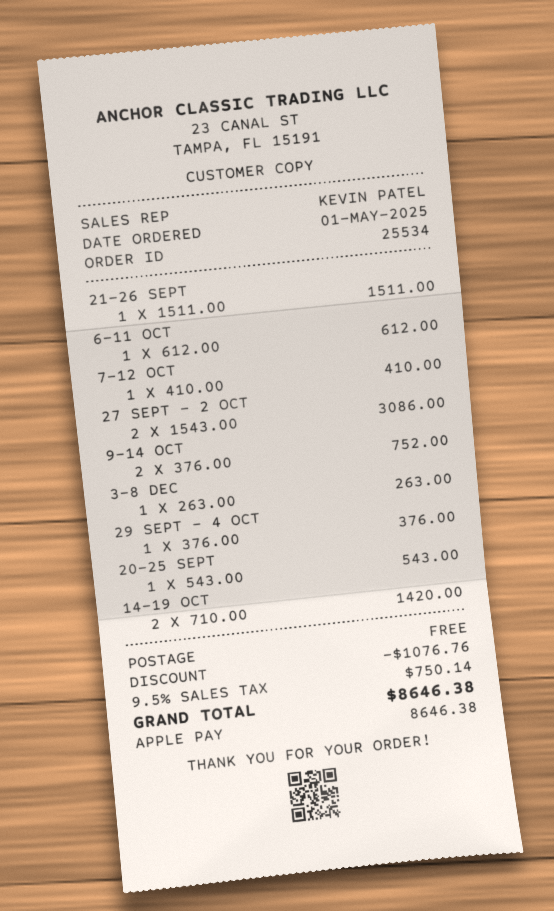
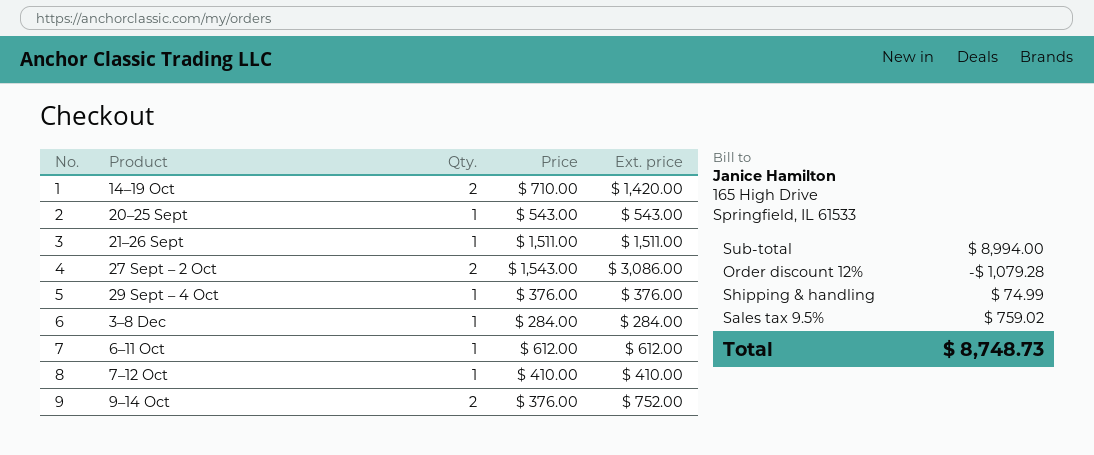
3–8 DEC: 1 x 263.00 = 263.00 -> 1 x 284.00 = 284.00
discount: 1076.76 -> 1079.28
shipping: 0.00 -> 74.99
tax: 9.5% = 750.14 -> 9.5% = 759.02
total: 8646.38 -> 8748.73

